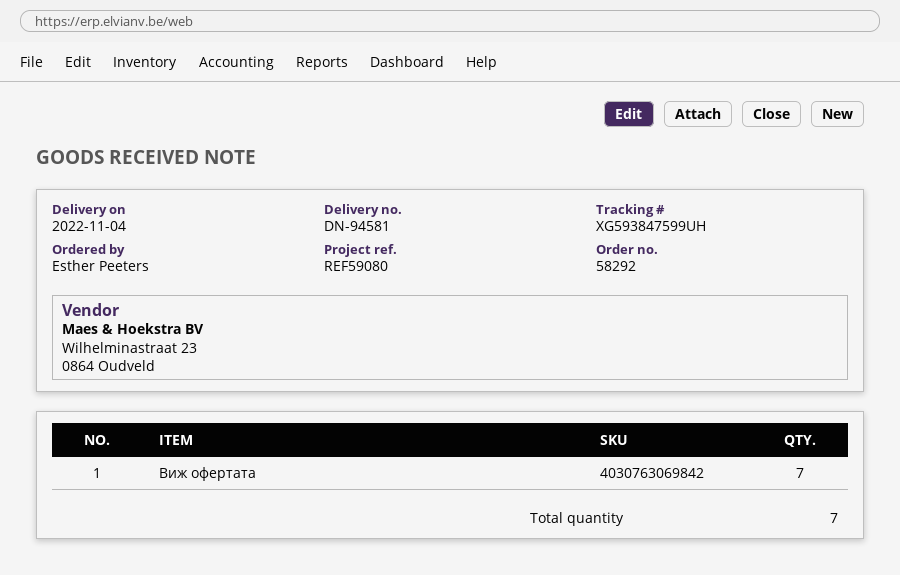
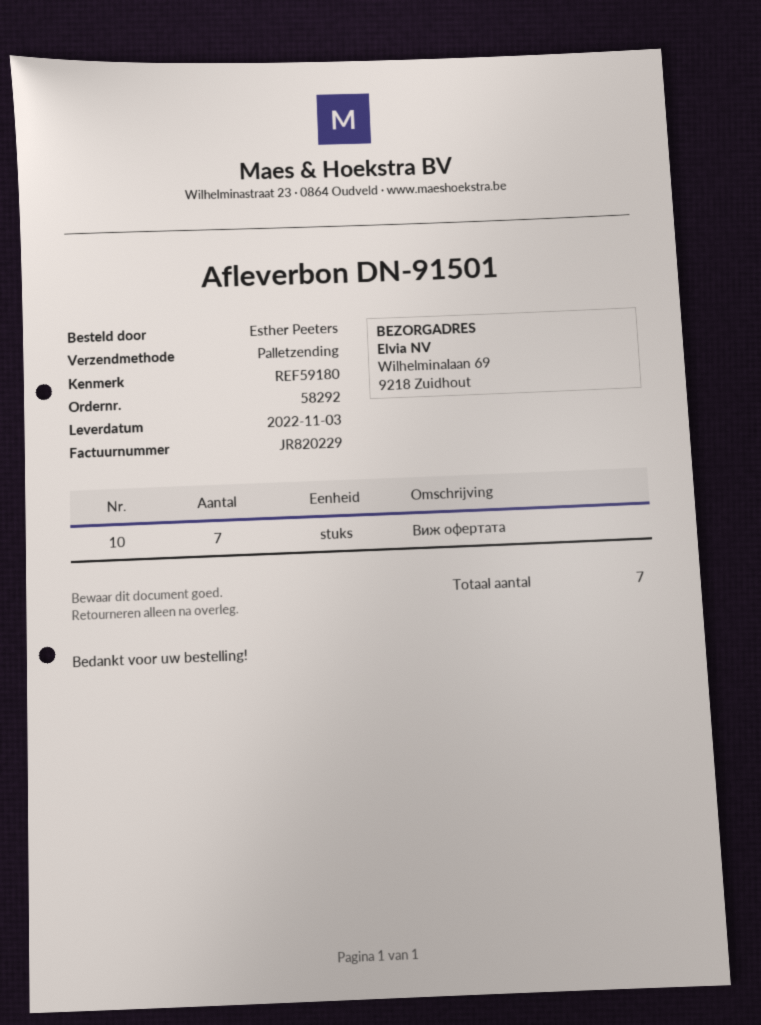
delivery note number: DN-94581 -> DN-91501
delivery date: 2022-11-04 -> 2022-11-03
reference: REF59080 -> REF59180

